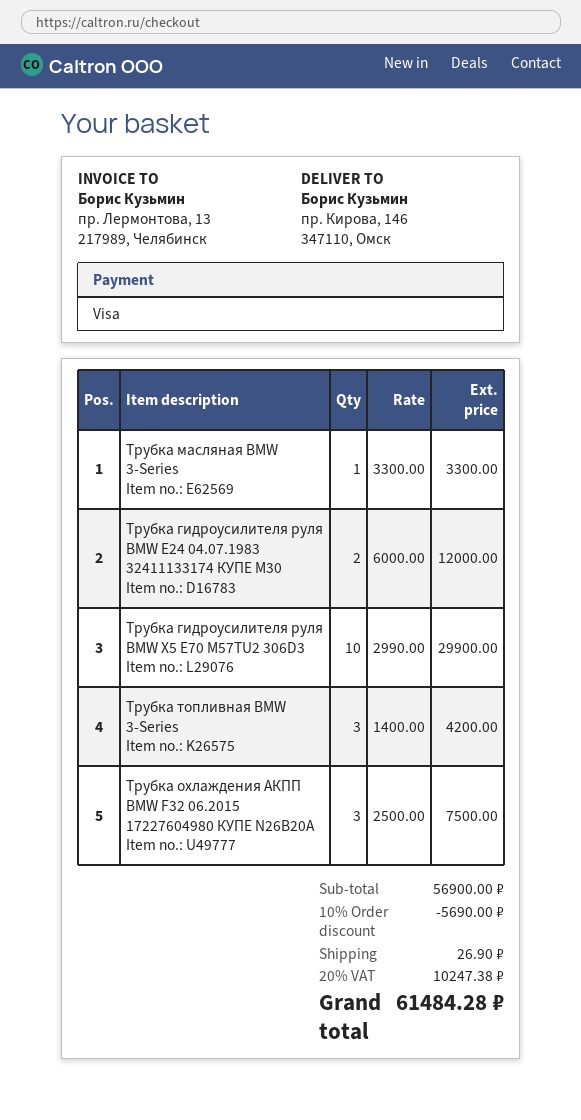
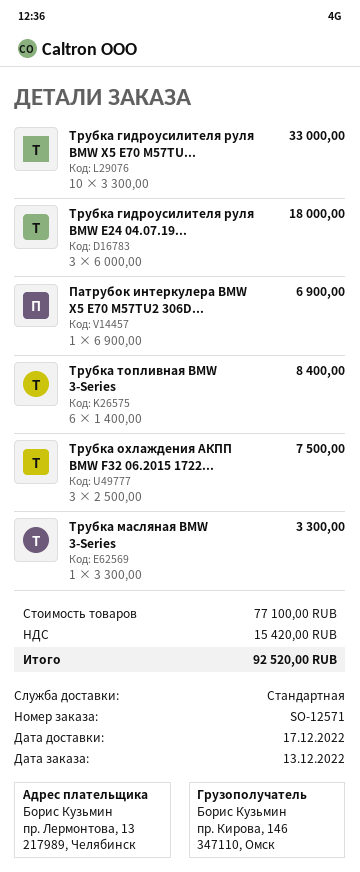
Трубка гидроусилителя руля BMW E24 04.07.1983 32411133174 КУПЕ M30: 2 x 6000.00 = 12000.00 -> 3 x 6000.00 = 18000.00
Трубка гидроусилителя руля BMW X5 E70 M57TU2 306D3: 10 x 2990.00 = 29900.00 -> 10 x 3300.00 = 33000.00
Трубка топливная BMW 3-Series: 3 x 1400.00 = 4200.00 -> 6 x 1400.00 = 8400.00
Патрубок интеркулера BMW X5 E70 M57TU2 306D...: none -> 1 x 6900.00 = 6900.00
subtotal: 56900.00 -> 77100.00
discount: 10% = 5690.00 -> none
shipping: 26.90 -> none
tax: 10247.38 -> 15420.00
total: 61484.28 -> 92520.00

